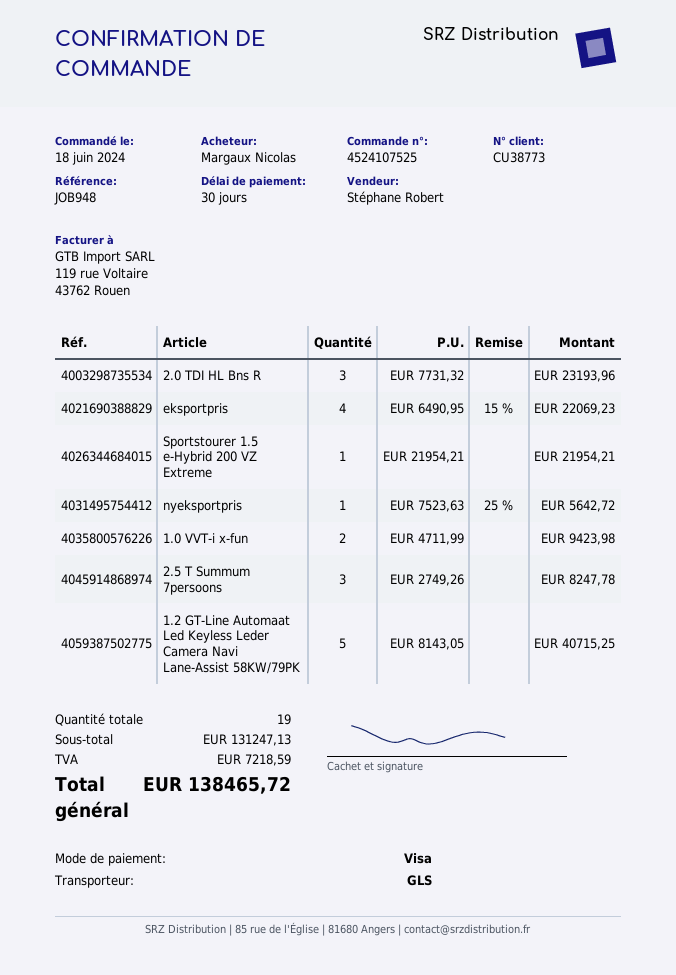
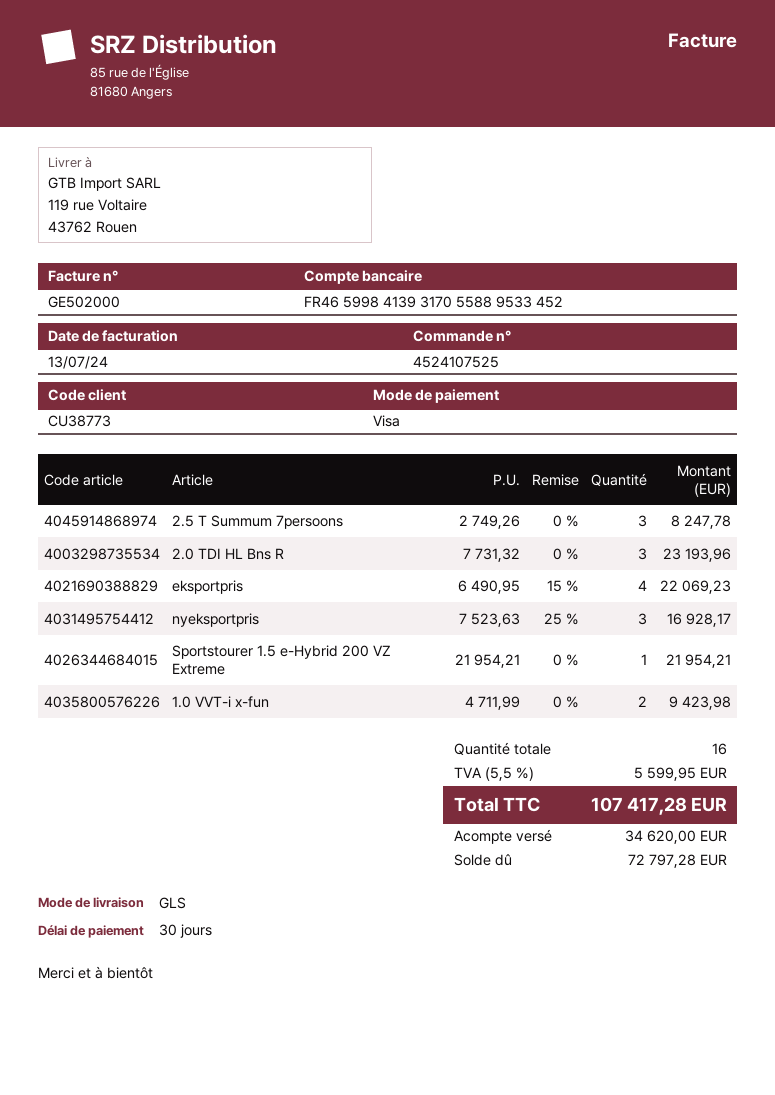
nyeksportpris: 1 x 7523.63 - 25% = 5642.72 -> 3 x 7523.63 - 25% = 16928.17
1.2 GT-Line Automaat Led Keyless Leder Camera Navi Lane-Assist 58KW/79PK: 5 x 8143.05 = 40715.25 -> none
total quantity: 19 -> 16
tax: 7218.59 -> 5599.95
total: 138465.72 -> 107417.28

